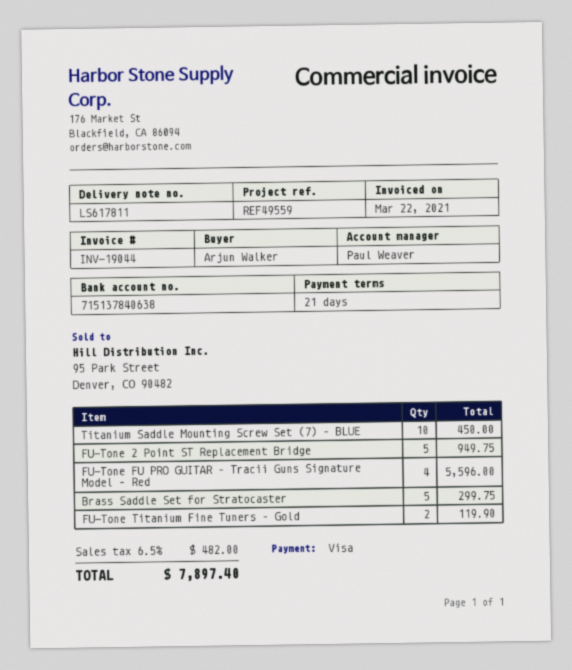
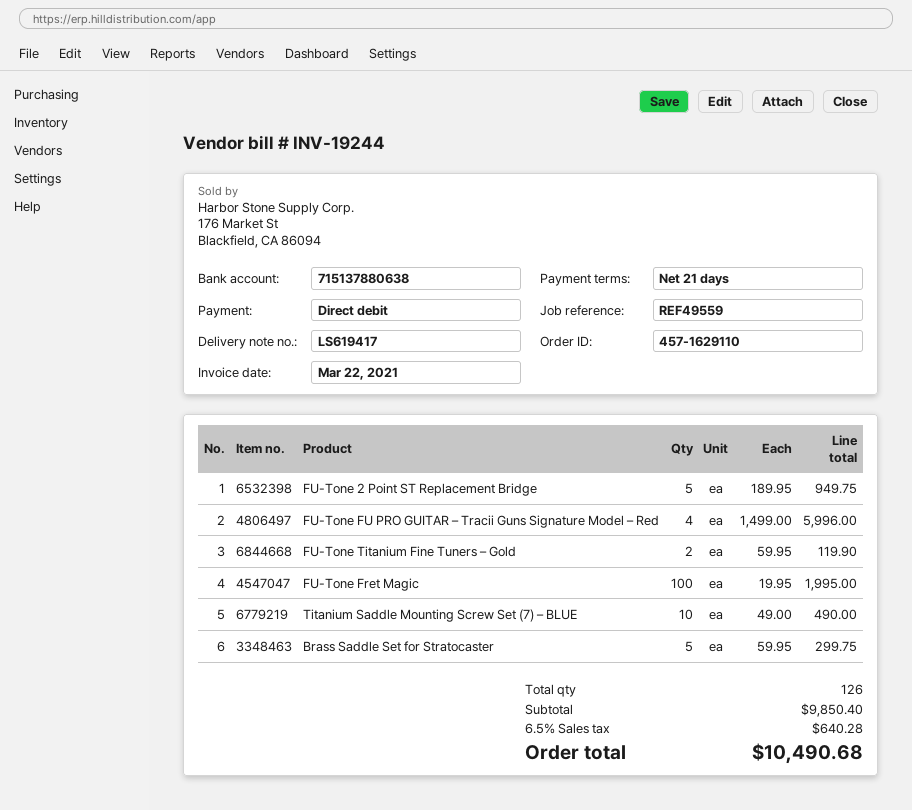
delivery note number: LS617811 -> LS619417
invoice number: INV-19044 -> INV-19244
payment method: Visa -> direct debit
bank account: 715137840638 -> 715137880638
Titanium Saddle Mounting Screw Set (7) – BLUE: 10 for 450.00 -> 10 for 490.00
FU-Tone FU PRO GUITAR – Tracii Guns Signature Model – Red: 4 for 5596.00 -> 4 for 5996.00
FU-Tone Fret Magic: none -> 100 for 1995.00
tax: 6.5% = 482.00 -> 6.5% = 640.28
total: 7897.40 -> 10490.68

